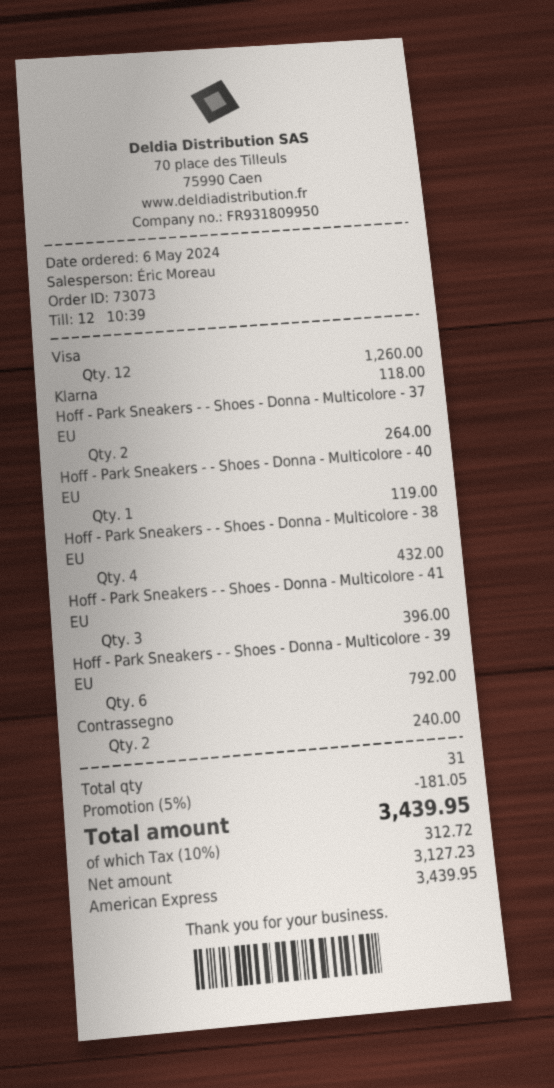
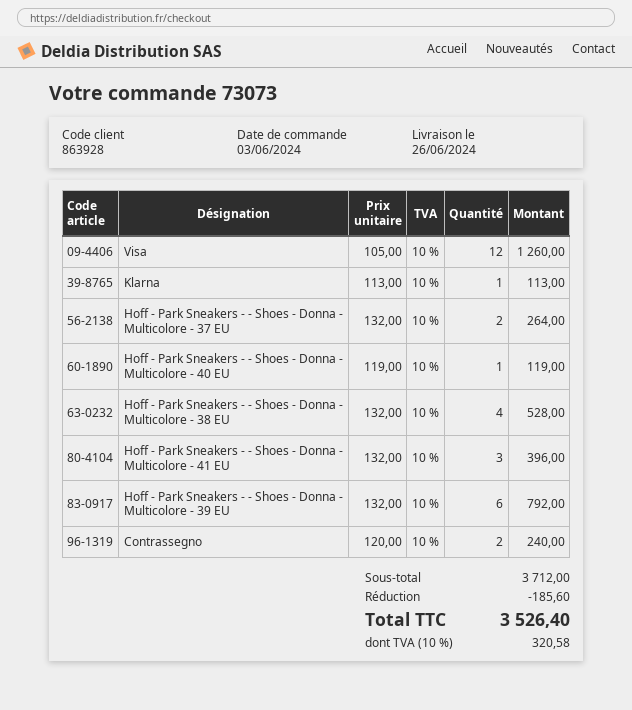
order date: 2024-05-06 -> 2024-06-03
Klarna: 1 for 118.00 -> 1 for 113.00
Hoff - Park Sneakers - - Shoes - Donna - Multicolore - 38 EU: 4 for 432.00 -> 4 for 528.00
discount: 181.05 -> 185.60
tax: 10% = 312.72 -> 10% = 320.58
total: 3439.95 -> 3526.40

